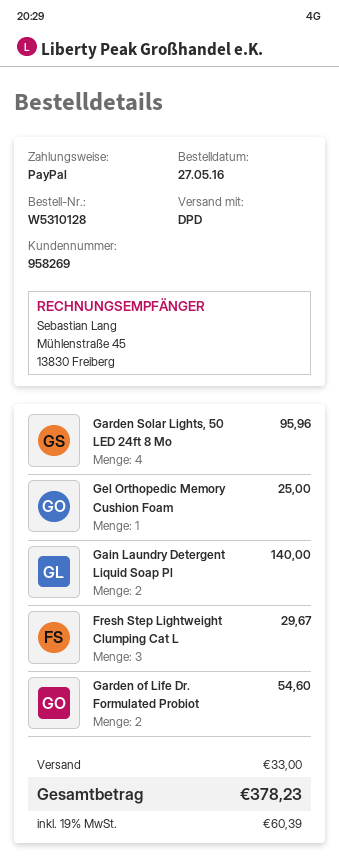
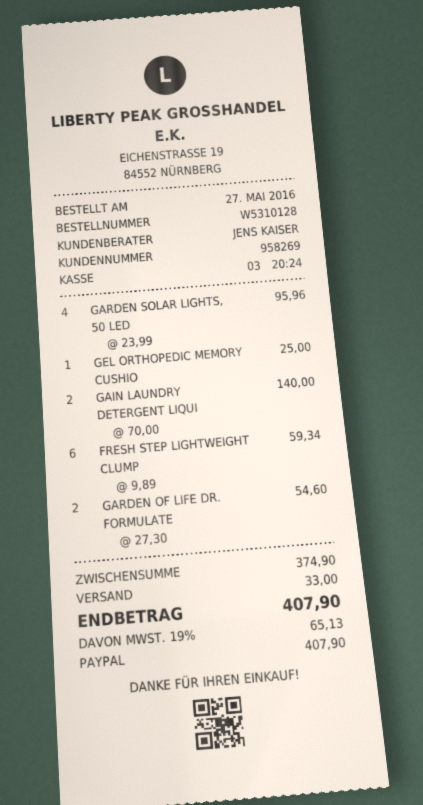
Fresh Step Lightweight Clumping Cat L: 3 for 29.67 -> 6 for 59.34
tax: 19% = 60.39 -> 19% = 65.13
total: 378.23 -> 407.90

